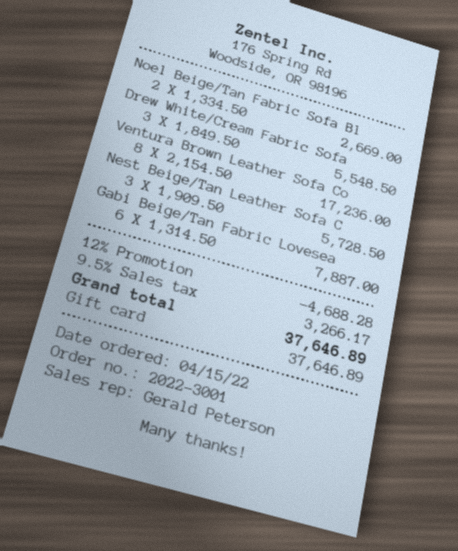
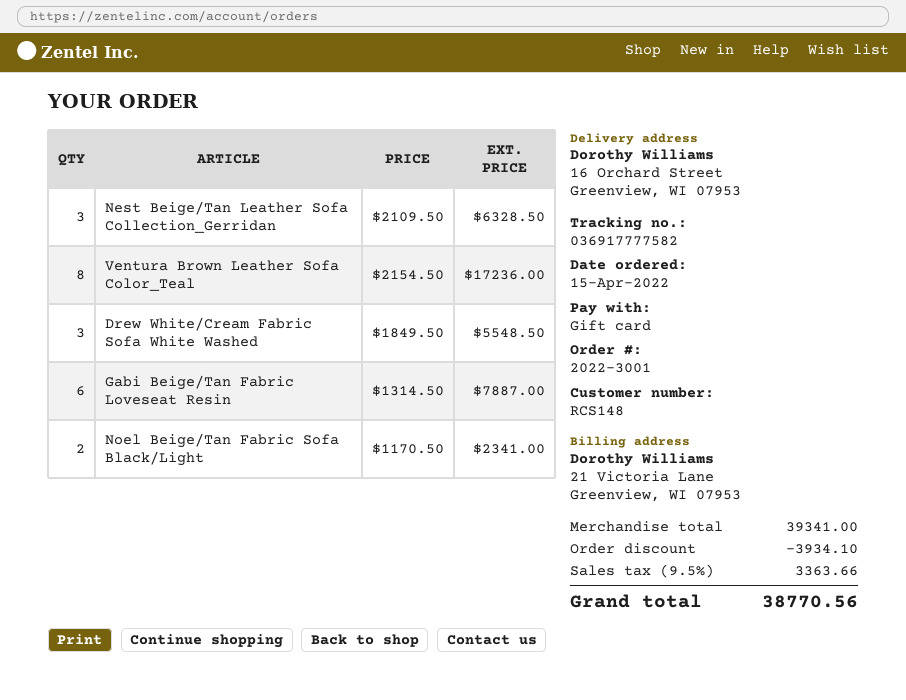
Noel Beige/Tan Fabric Sofa Bl: 2 x 1334.50 = 2669.00 -> 2 x 1170.50 = 2341.00
Nest Beige/Tan Leather Sofa C: 3 x 1909.50 = 5728.50 -> 3 x 2109.50 = 6328.50
discount: 4688.28 -> 3934.10
tax: 9.5% = 3266.17 -> 9.5% = 3363.66
total: 37646.89 -> 38770.56

